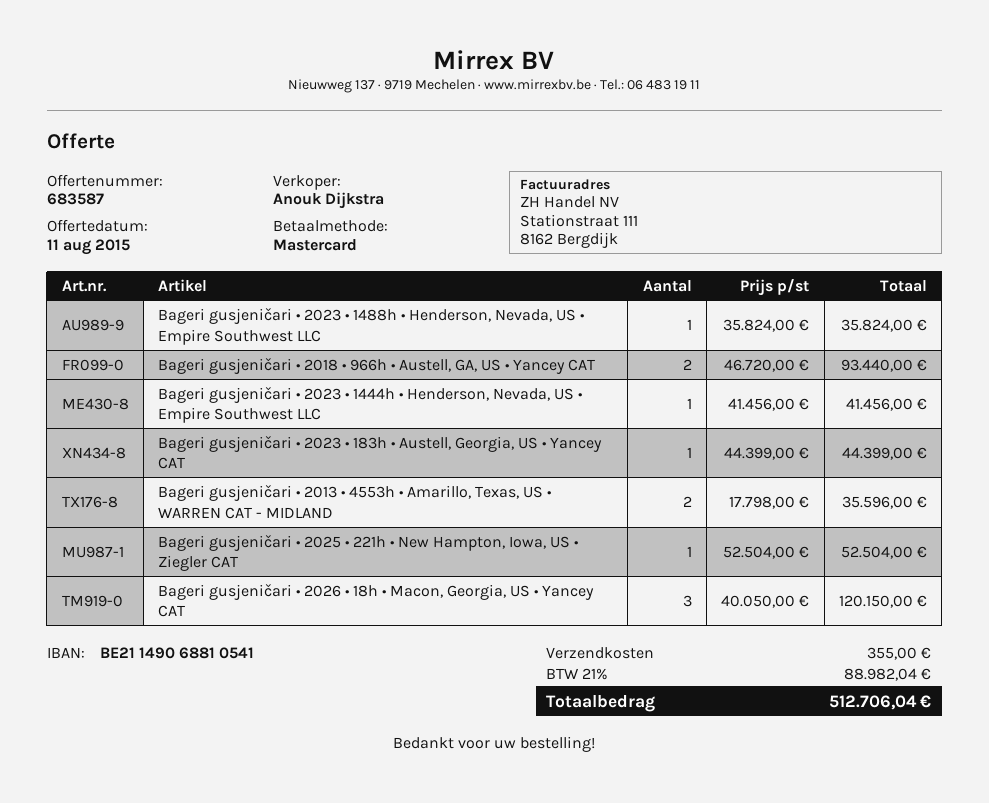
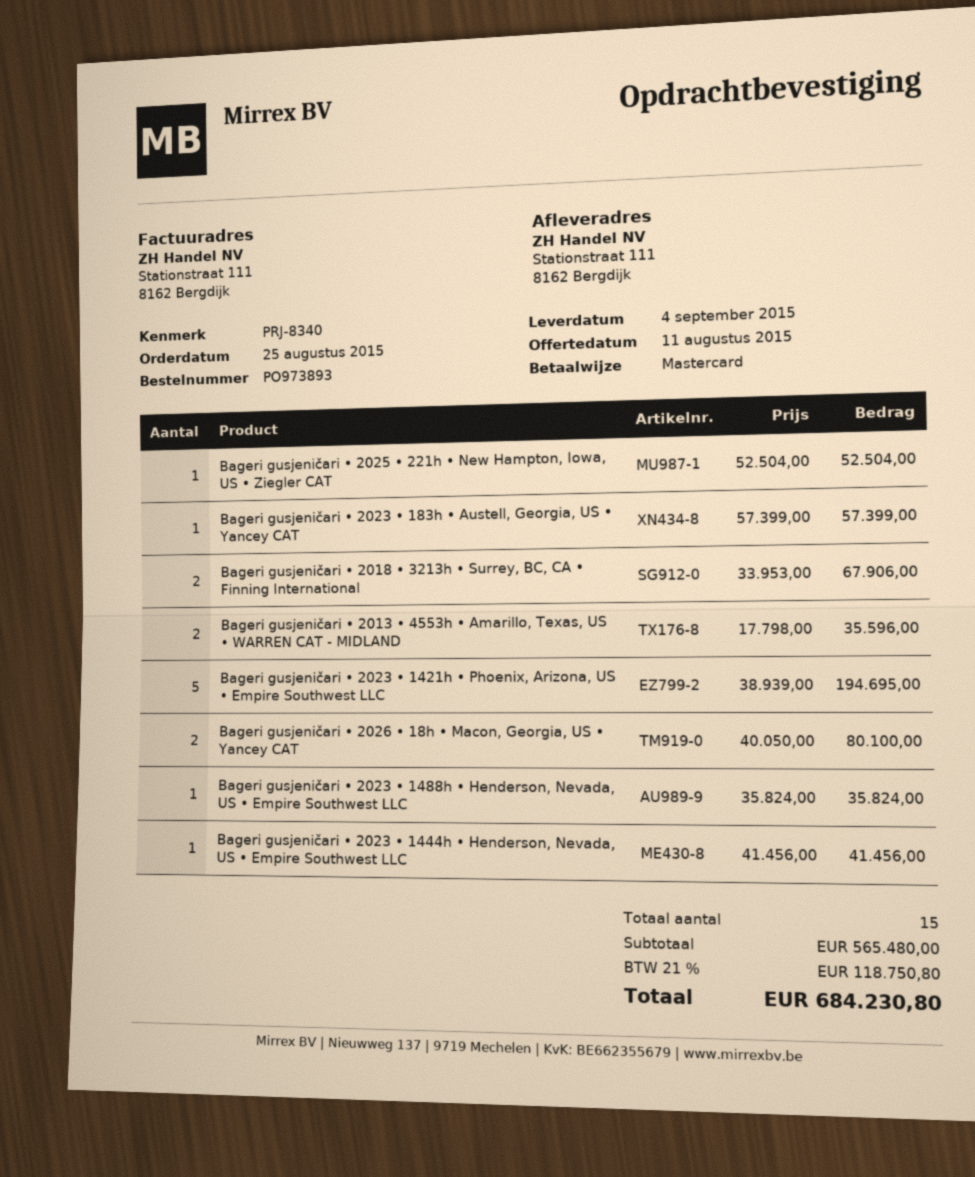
Bageri gusjeničari • 2018 • 966h • Austell, GA, US • Yancey CAT: 2 x 46720.00 = 93440.00 -> none
Bageri gusjeničari • 2023 • 183h • Austell, Georgia, US • Yancey CAT: 1 x 44399.00 = 44399.00 -> 1 x 57399.00 = 57399.00
Bageri gusjeničari • 2026 • 18h • Macon, Georgia, US • Yancey CAT: 3 x 40050.00 = 120150.00 -> 2 x 40050.00 = 80100.00
Bageri gusjeničari • 2018 • 3213h • Surrey, BC, CA • Finning International: none -> 2 x 33953.00 = 67906.00
Bageri gusjeničari • 2023 • 1421h • Phoenix, Arizona, US • Empire Southwest LLC: none -> 5 x 38939.00 = 194695.00
shipping: 355.00 -> none
tax: 21% = 88982.04 -> 21% = 118750.80
total: 512706.04 -> 684230.80

